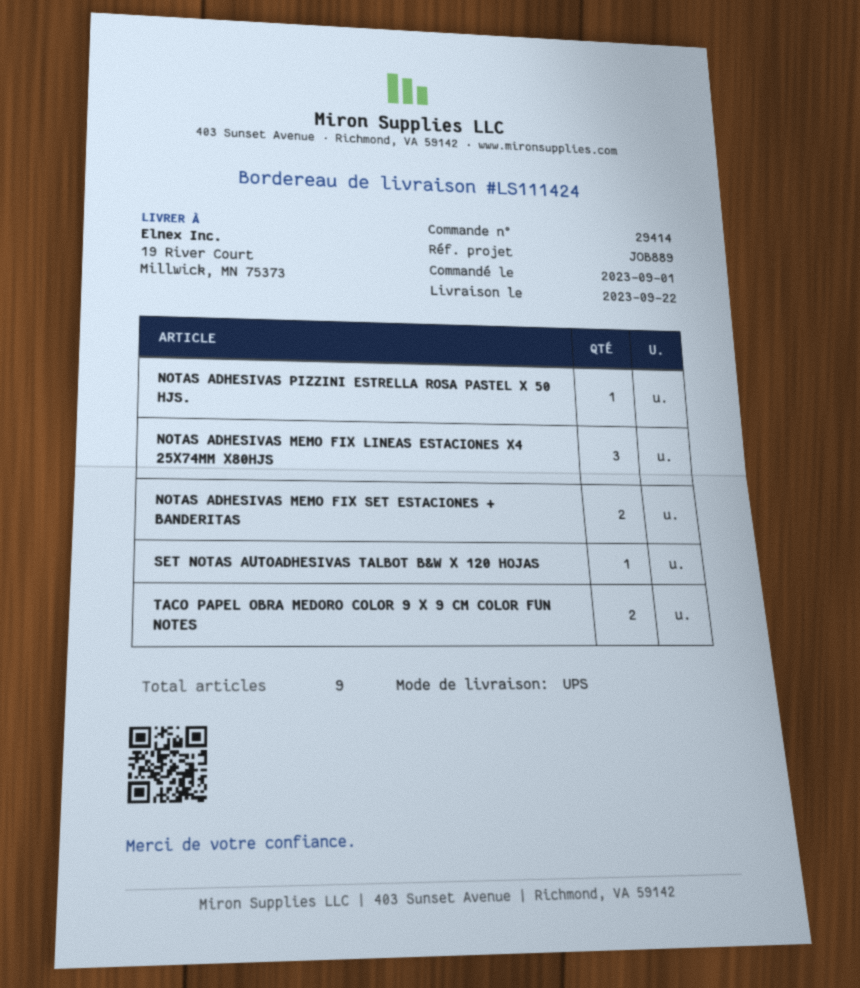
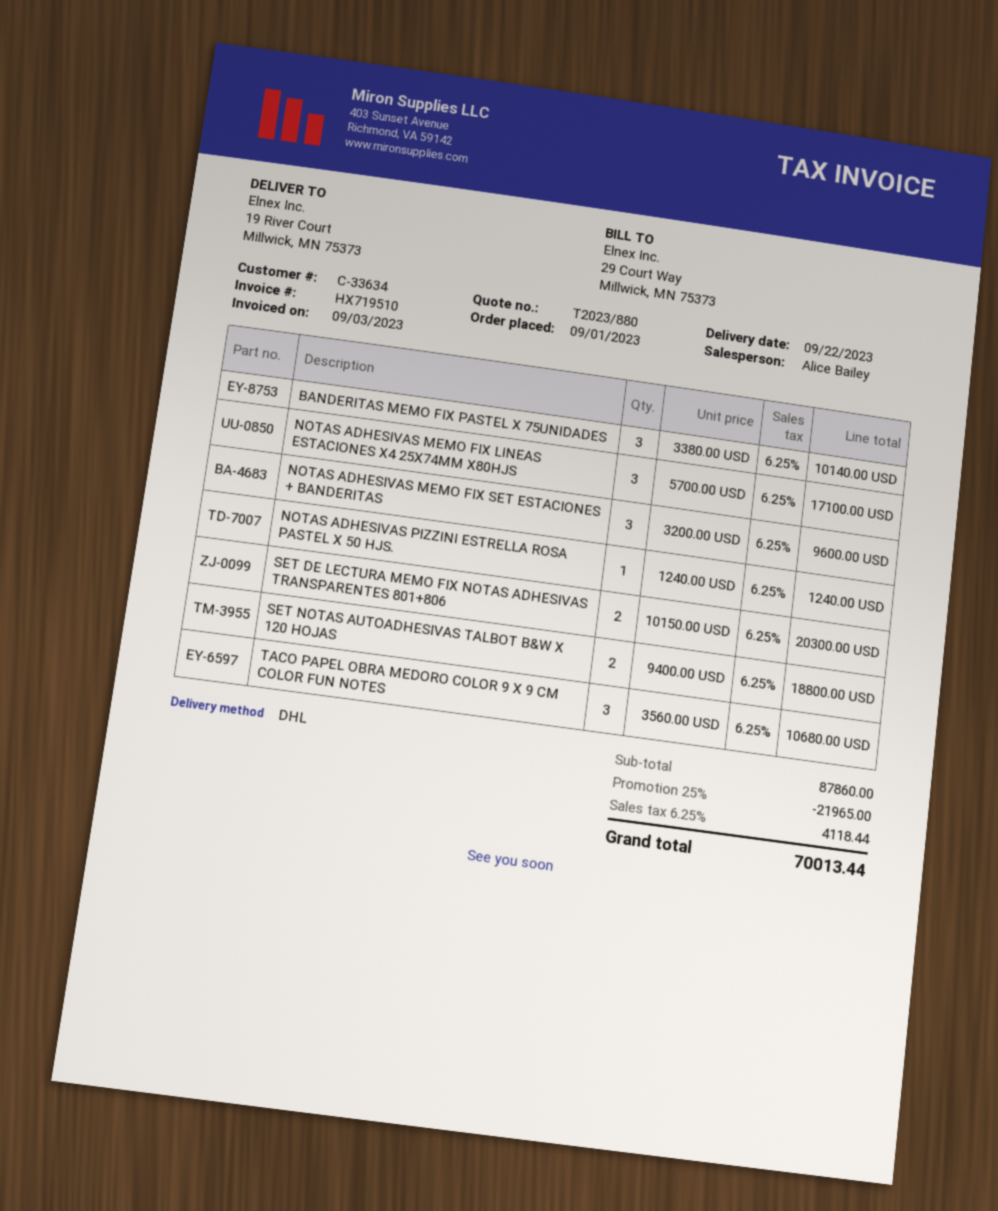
shipping method: UPS -> DHL
NOTAS ADHESIVAS MEMO FIX SET ESTACIONES + BANDERITAS: 2 -> 3
SET NOTAS AUTOADHESIVAS TALBOT B&W X 120 HOJAS: 1 -> 2
TACO PAPEL OBRA MEDORO COLOR 9 X 9 CM COLOR FUN NOTES: 2 -> 3
BANDERITAS MEMO FIX PASTEL X 75UNIDADES: none -> 3
SET DE LECTURA MEMO FIX NOTAS ADHESIVAS TRANSPARENTES 801+806: none -> 2

